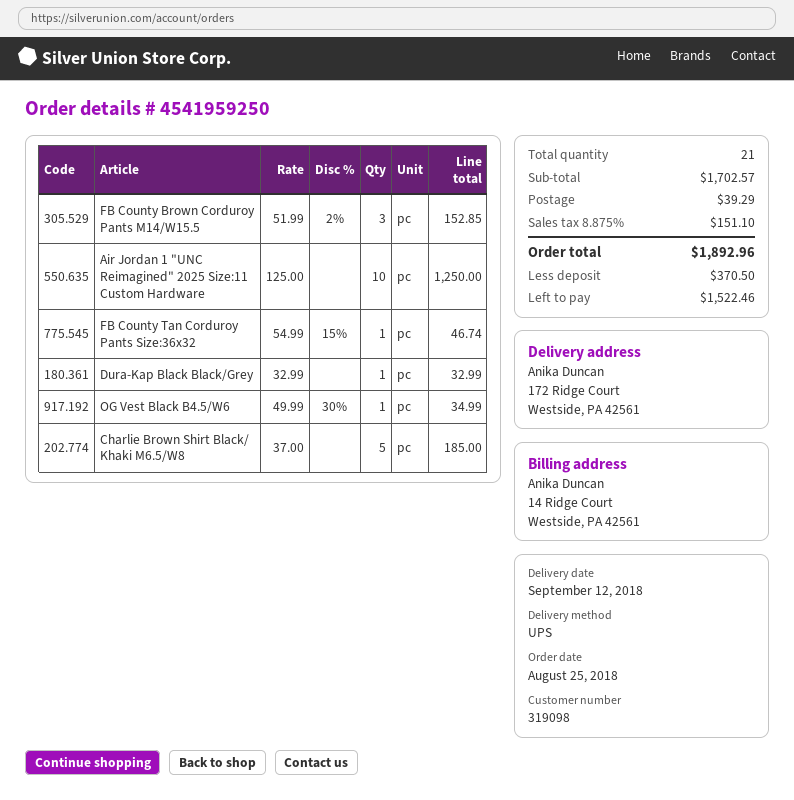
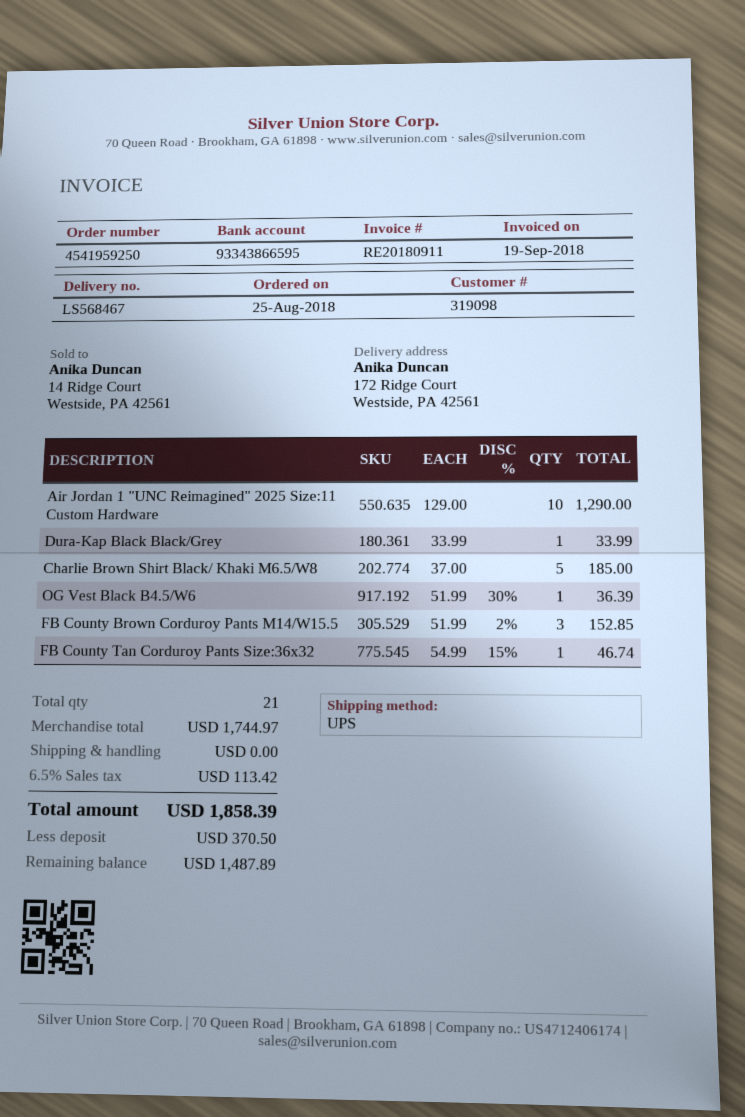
Air Jordan 1 "UNC Reimagined" 2025 Size:11 Custom Hardware: 10 x 125.00 = 1250.00 -> 10 x 129.00 = 1290.00
Dura-Kap Black Black/Grey: 1 x 32.99 = 32.99 -> 1 x 33.99 = 33.99
OG Vest Black B4.5/W6: 1 x 49.99 - 30% = 34.99 -> 1 x 51.99 - 30% = 36.39
subtotal: 1702.57 -> 1744.97
shipping: 39.29 -> 0.00
tax: 8.875% = 151.10 -> 6.5% = 113.42
total: 1892.96 -> 1858.39
balance: 1522.46 -> 1487.89

